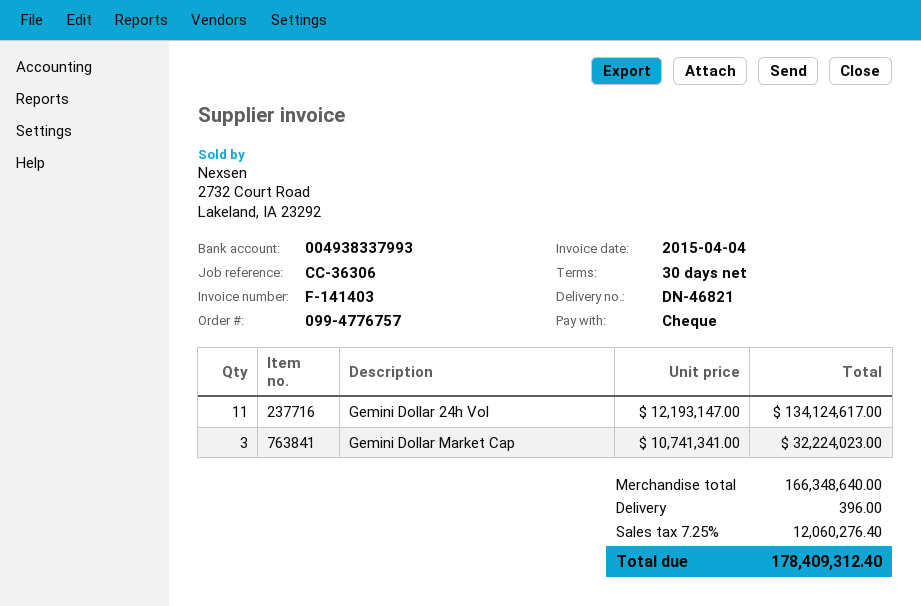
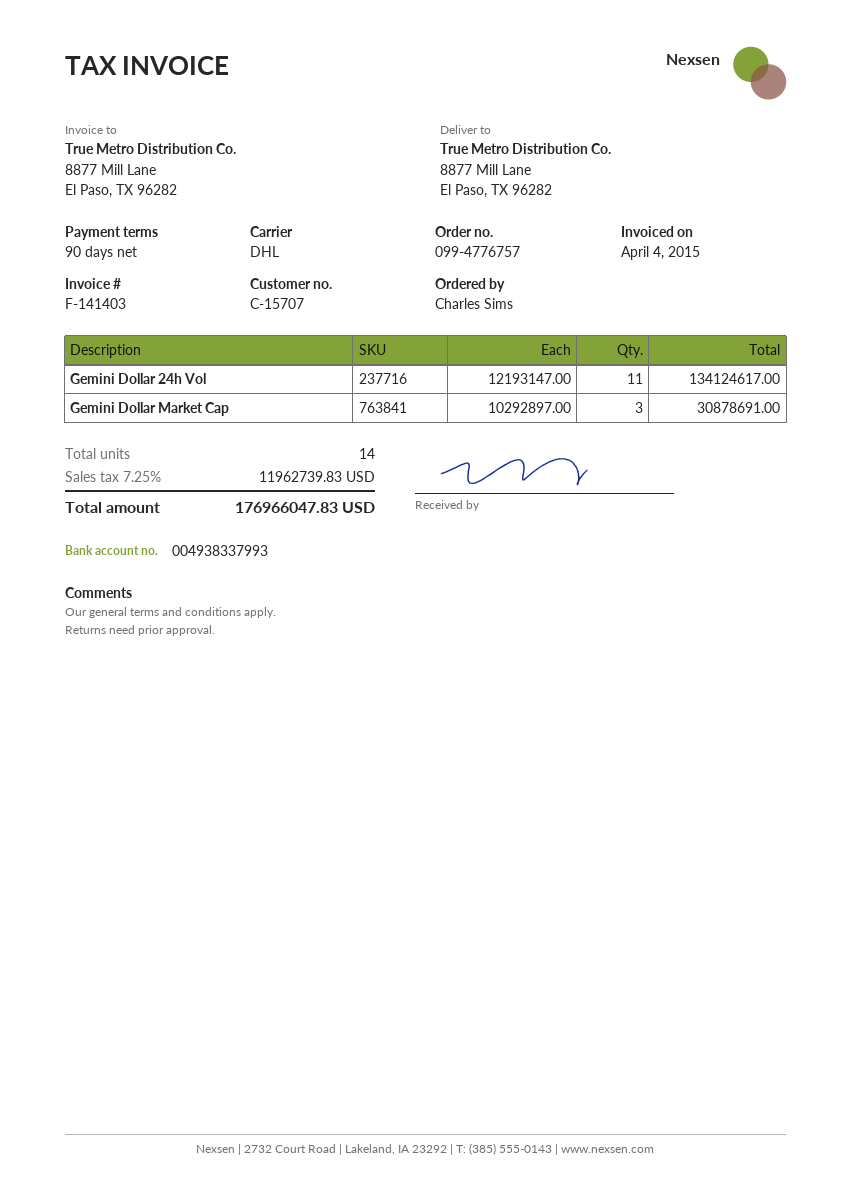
payment terms: 30 days -> 90 days
Gemini Dollar Market Cap: 3 x 10741341.00 = 32224023.00 -> 3 x 10292897.00 = 30878691.00
shipping: 396.00 -> none
tax: 7.25% = 12060276.40 -> 7.25% = 11962739.83
total: 178409312.40 -> 176966047.83

